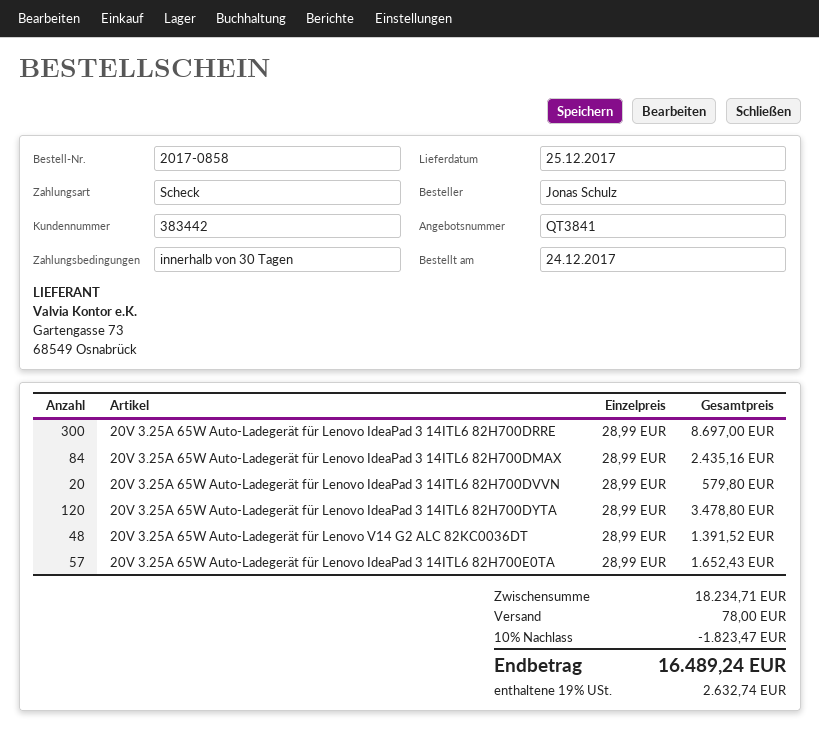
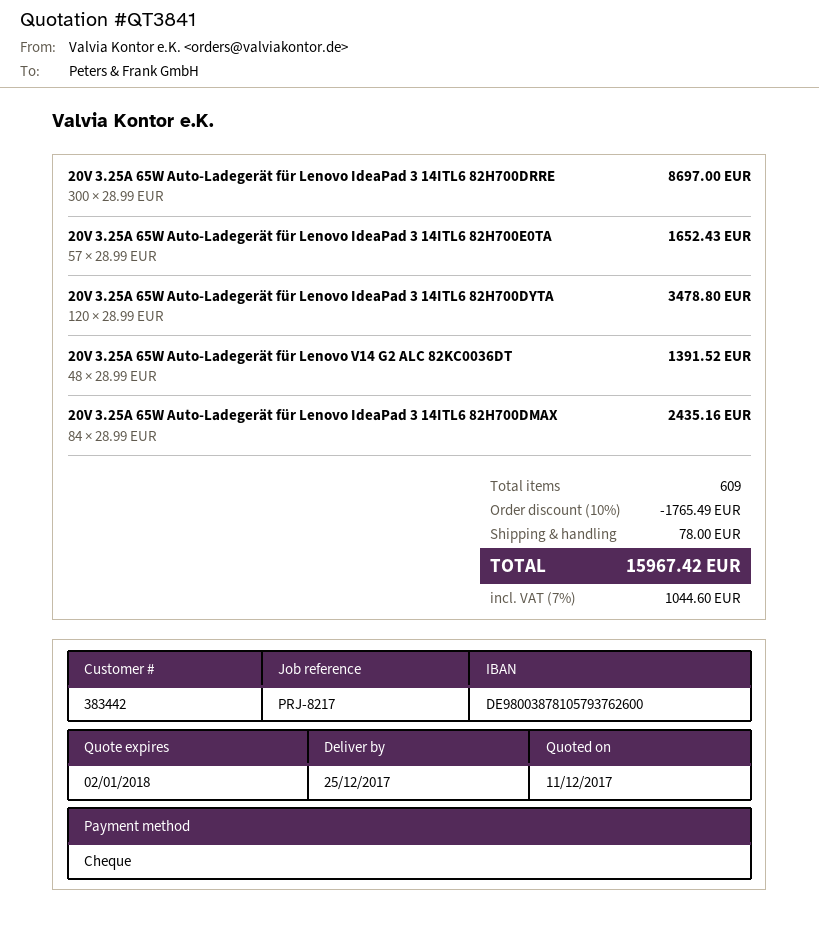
20V 3.25A 65W Auto-Ladegerät für Lenovo IdeaPad 3 14ITL6 82H700DVVN: 20 x 28.99 = 579.80 -> none
discount: 10% = 1823.47 -> 10% = 1765.49
tax: 19% = 2632.74 -> 7% = 1044.60
total: 16489.24 -> 15967.42

